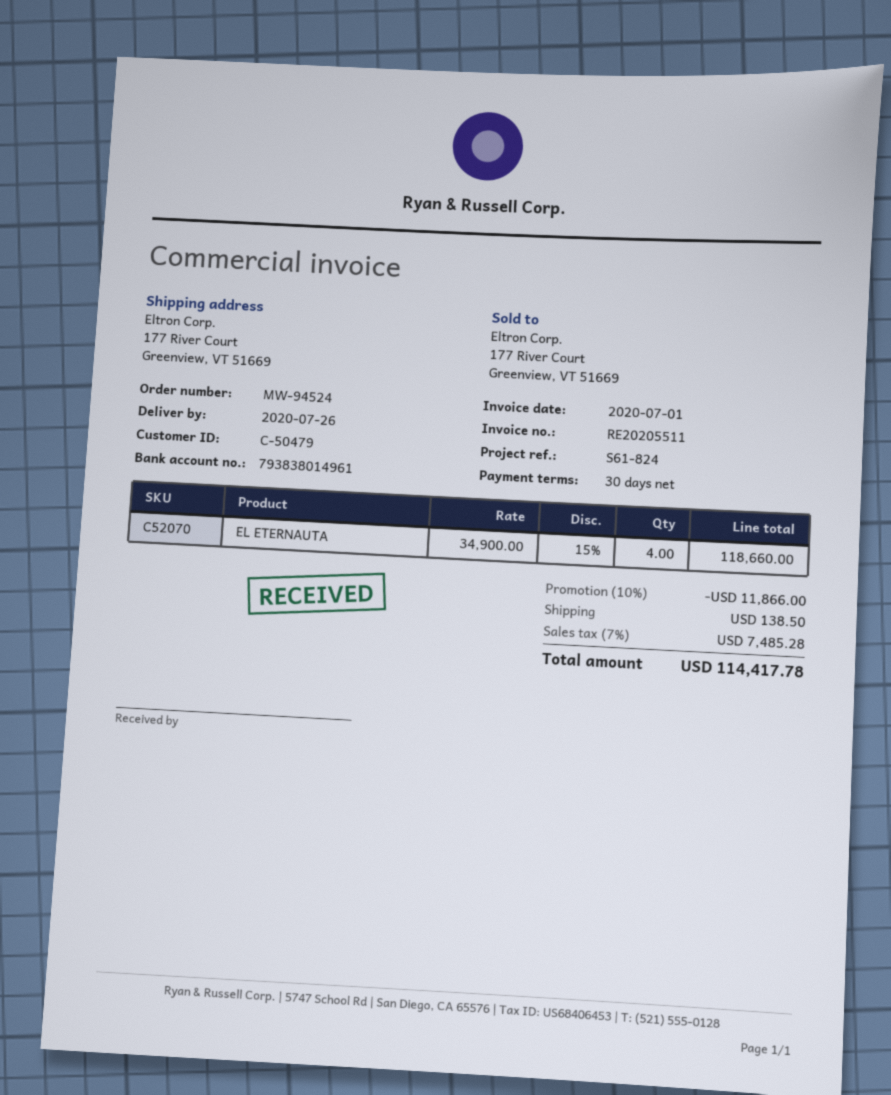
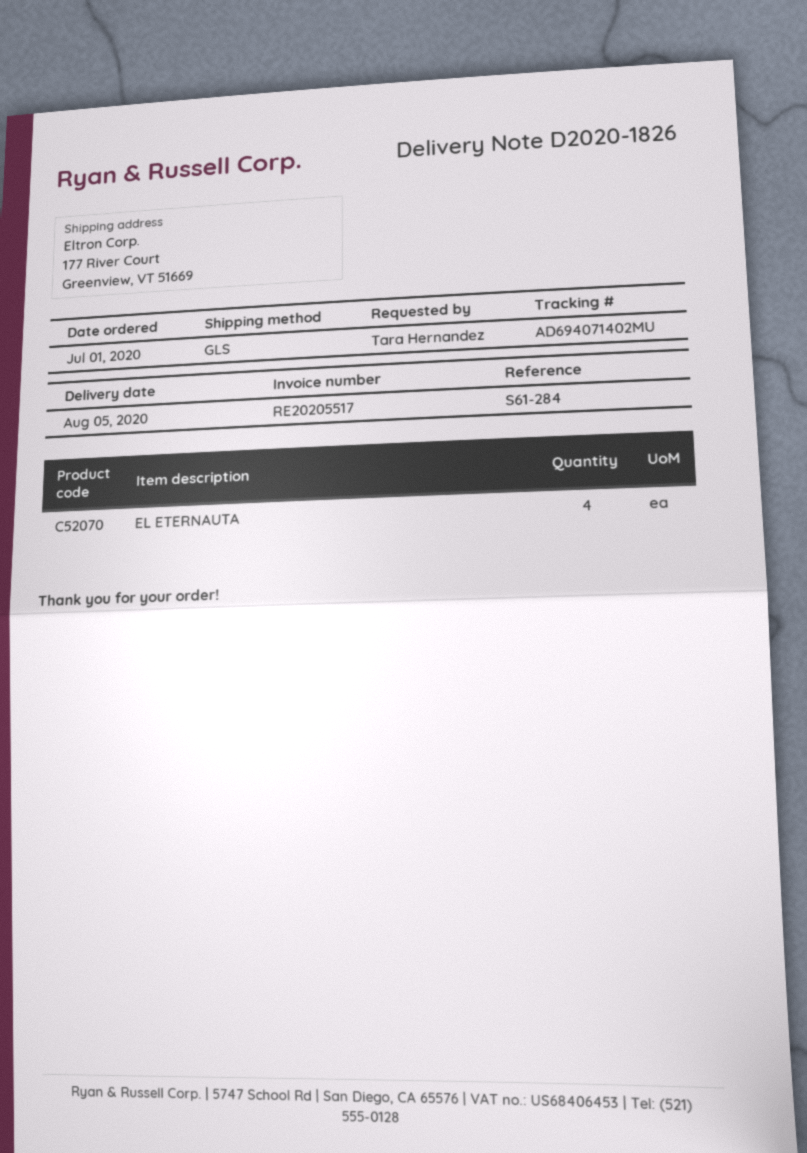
delivery date: 2020-07-26 -> 2020-08-05
invoice number: RE20205511 -> RE20205517
reference: S61-824 -> S61-284

